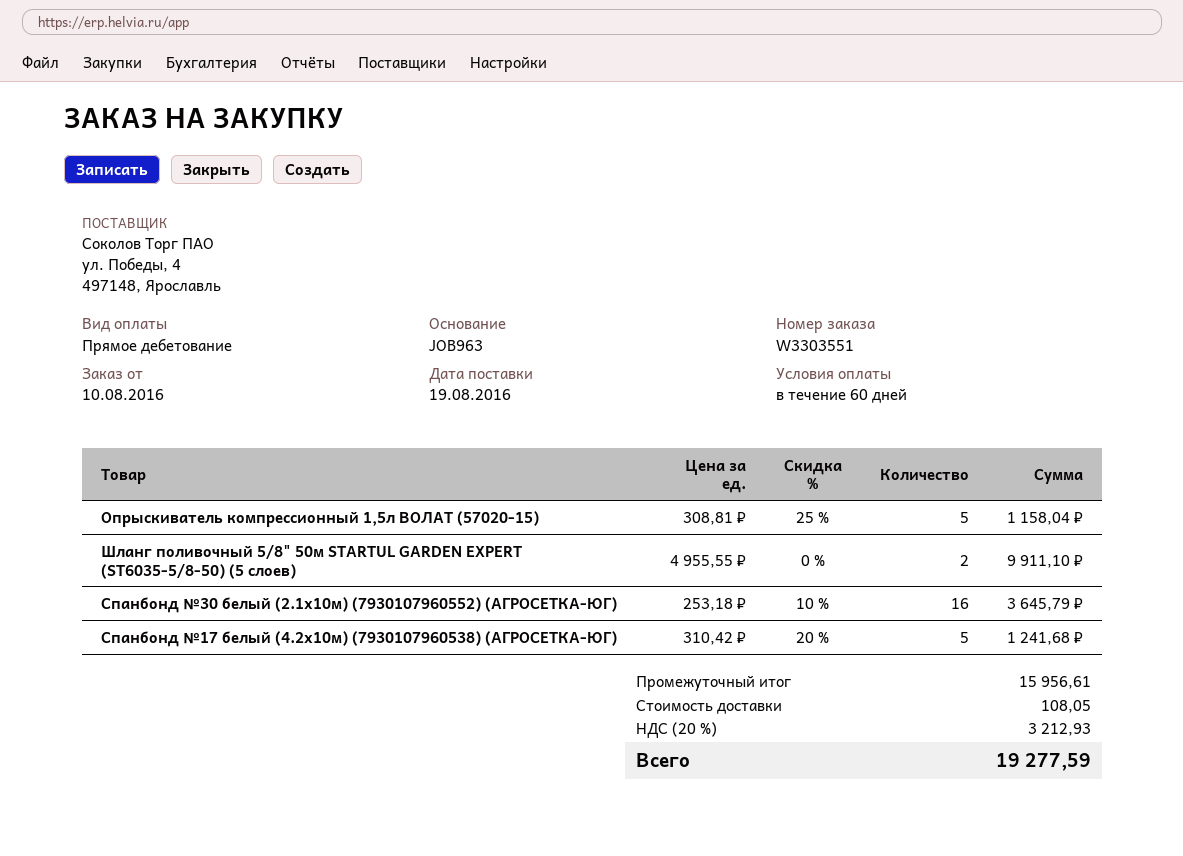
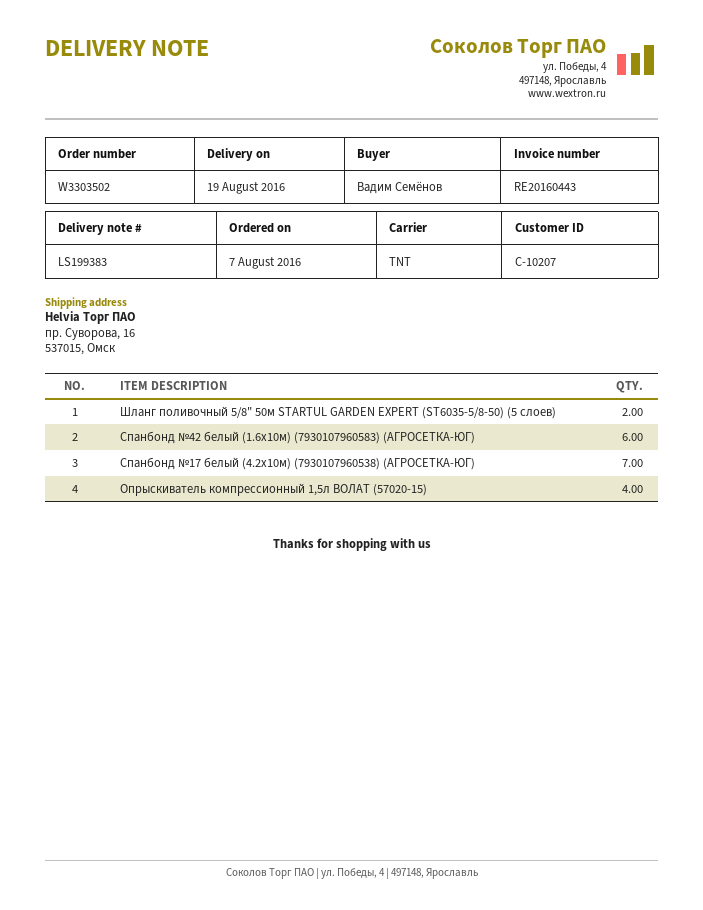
order number: W3303551 -> W3303502
order date: 2016-08-10 -> 2016-08-07
Опрыскиватель компрессионный 1,5л ВОЛАТ (57020-15): 5 -> 4
Спанбонд №30 белый (2.1x10м) (7930107960552) (АГРОСЕТКА-ЮГ): 16 -> none
Спанбонд №17 белый (4.2x10м) (7930107960538) (АГРОСЕТКА-ЮГ): 5 -> 7
Спанбонд №42 белый (1.6х10м) (7930107960583) (АГРОСЕТКА-ЮГ): none -> 6

